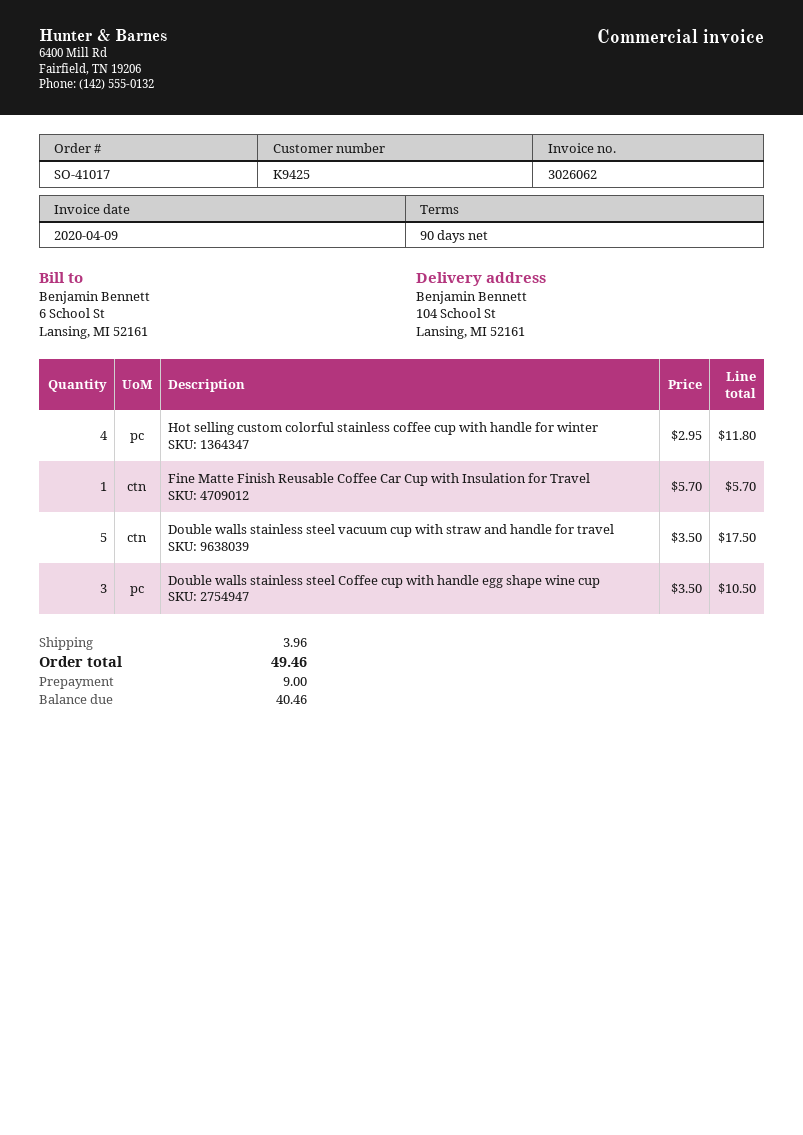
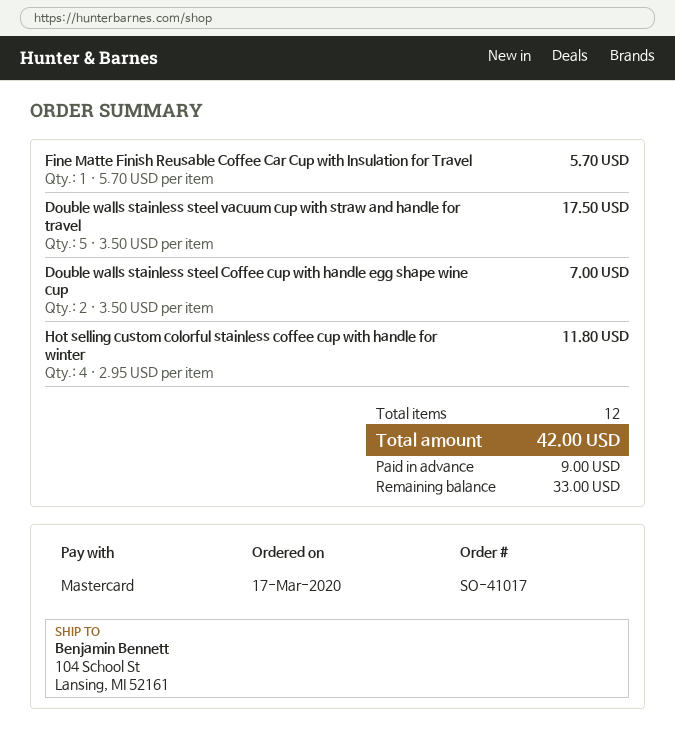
Double walls stainless steel Coffee cup with handle egg shape wine cup: 3 x 3.50 = 10.50 -> 2 x 3.50 = 7.00
shipping: 3.96 -> none
total: 49.46 -> 42.00
balance: 40.46 -> 33.00

